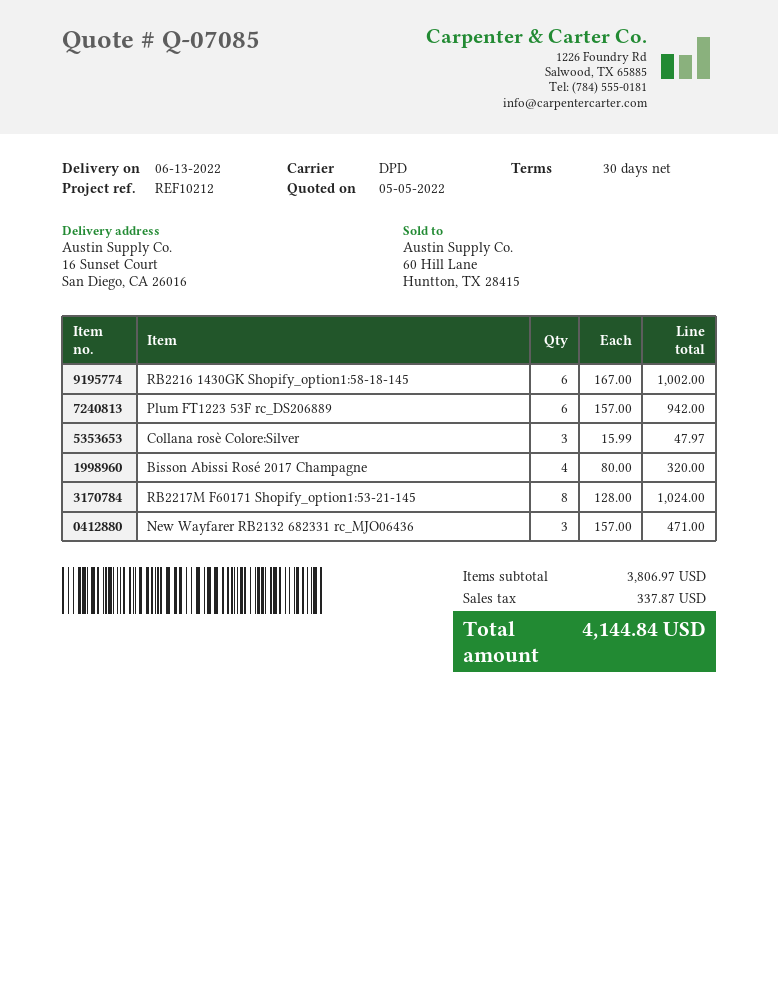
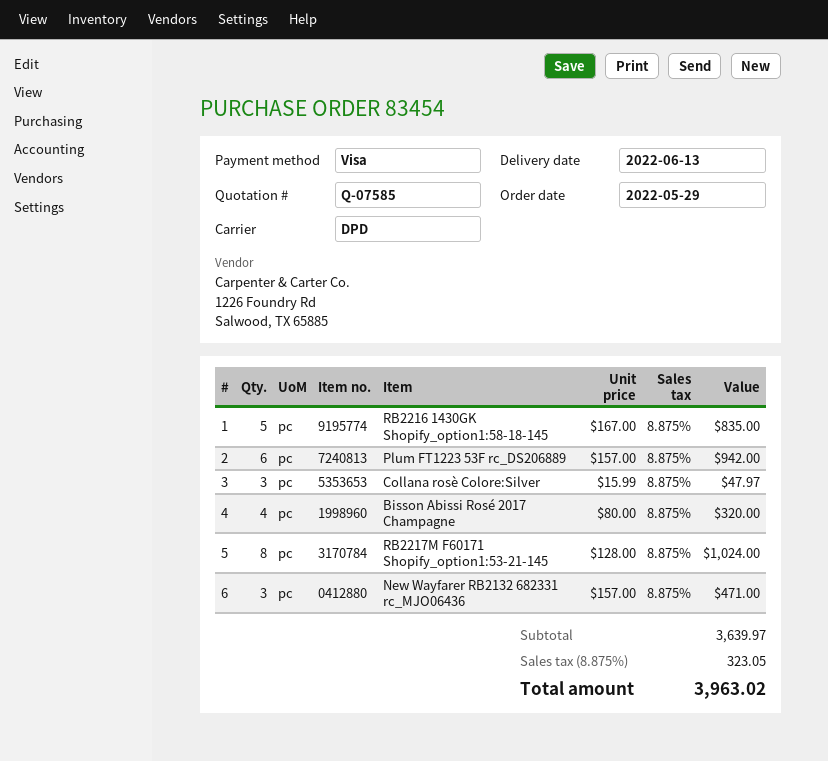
quote number: Q-07085 -> Q-07585
RB2216 1430GK Shopify_option1:58-18-145: 6 x 167.00 = 1002.00 -> 5 x 167.00 = 835.00
subtotal: 3806.97 -> 3639.97
tax: 337.87 -> 323.05
total: 4144.84 -> 3963.02

